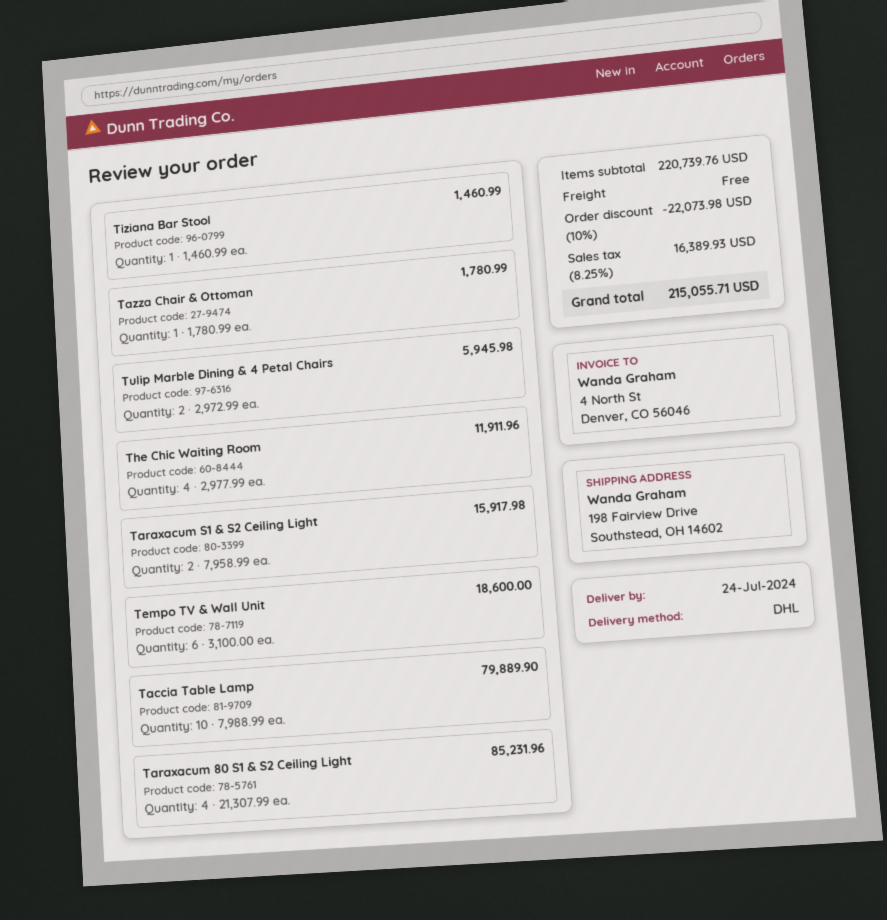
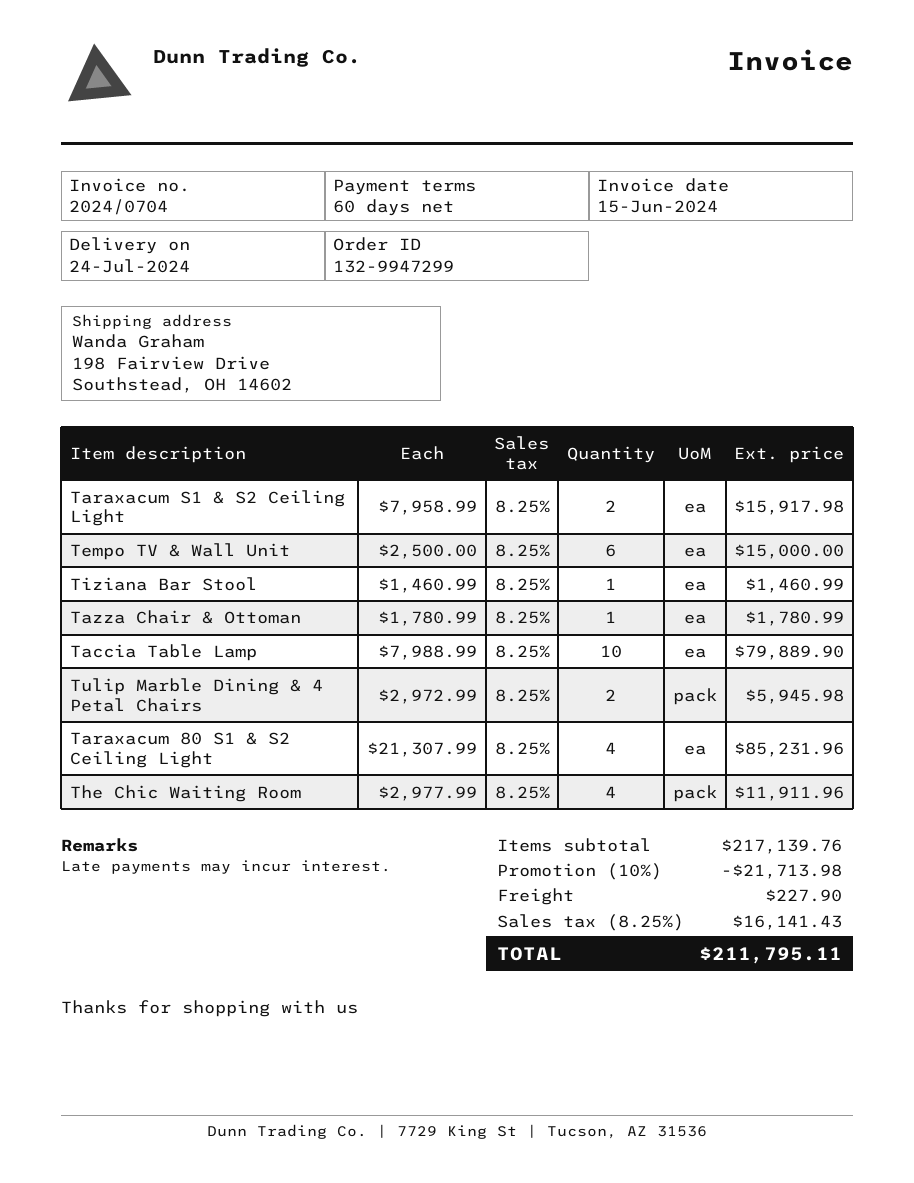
Tempo TV & Wall Unit: 6 x 3100.00 = 18600.00 -> 6 x 2500.00 = 15000.00
subtotal: 220739.76 -> 217139.76
discount: 10% = 22073.98 -> 10% = 21713.98
shipping: 0.00 -> 227.90
tax: 8.25% = 16389.93 -> 8.25% = 16141.43
total: 215055.71 -> 211795.11

